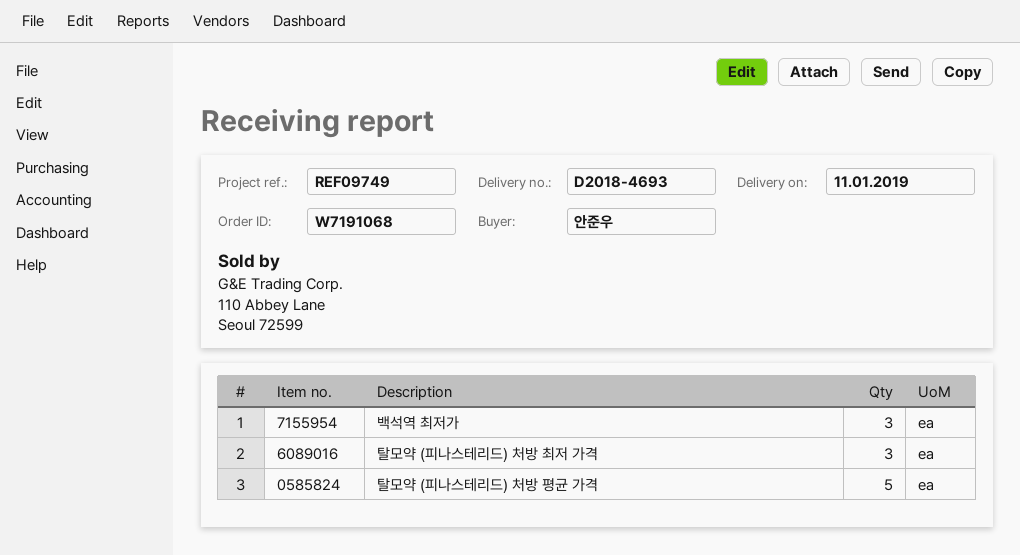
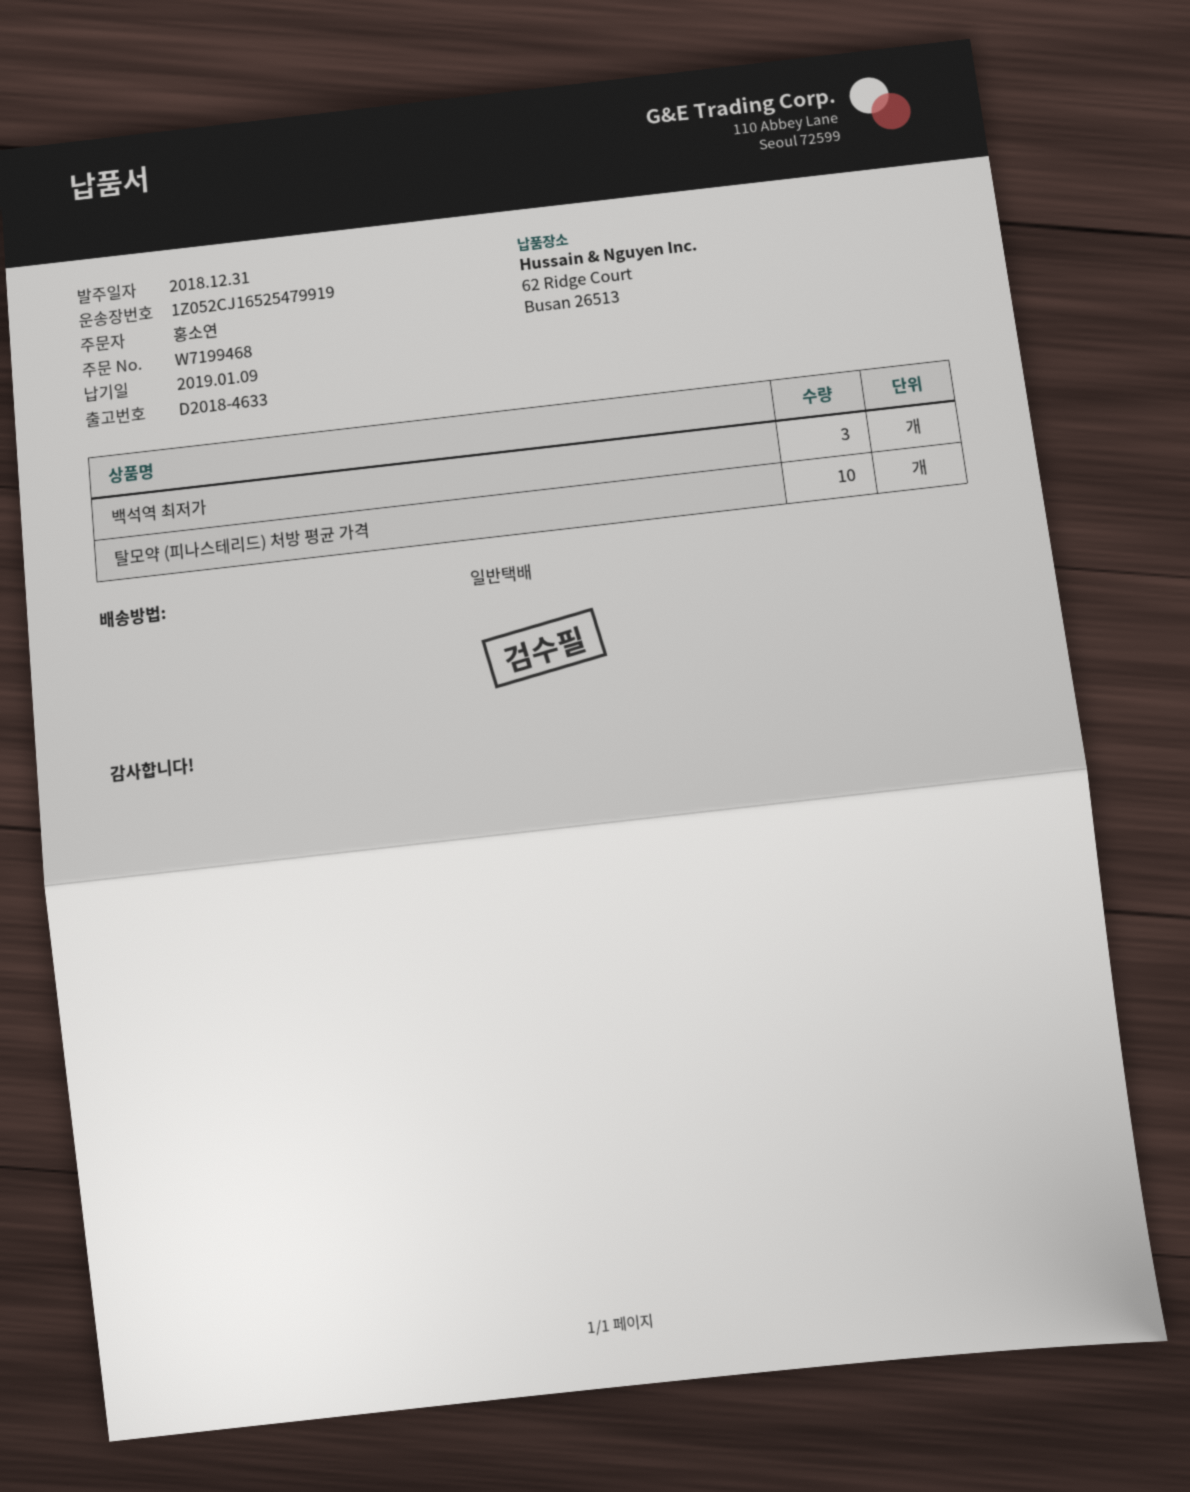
order number: W7191068 -> W7199468
delivery note number: D2018-4693 -> D2018-4633
delivery date: 2019-01-11 -> 2019-01-09
ordered by: 안준우 -> 홍소연
탈모약 (피나스테리드) 처방 최저 가격: 3 -> none
탈모약 (피나스테리드) 처방 평균 가격: 5 -> 10

